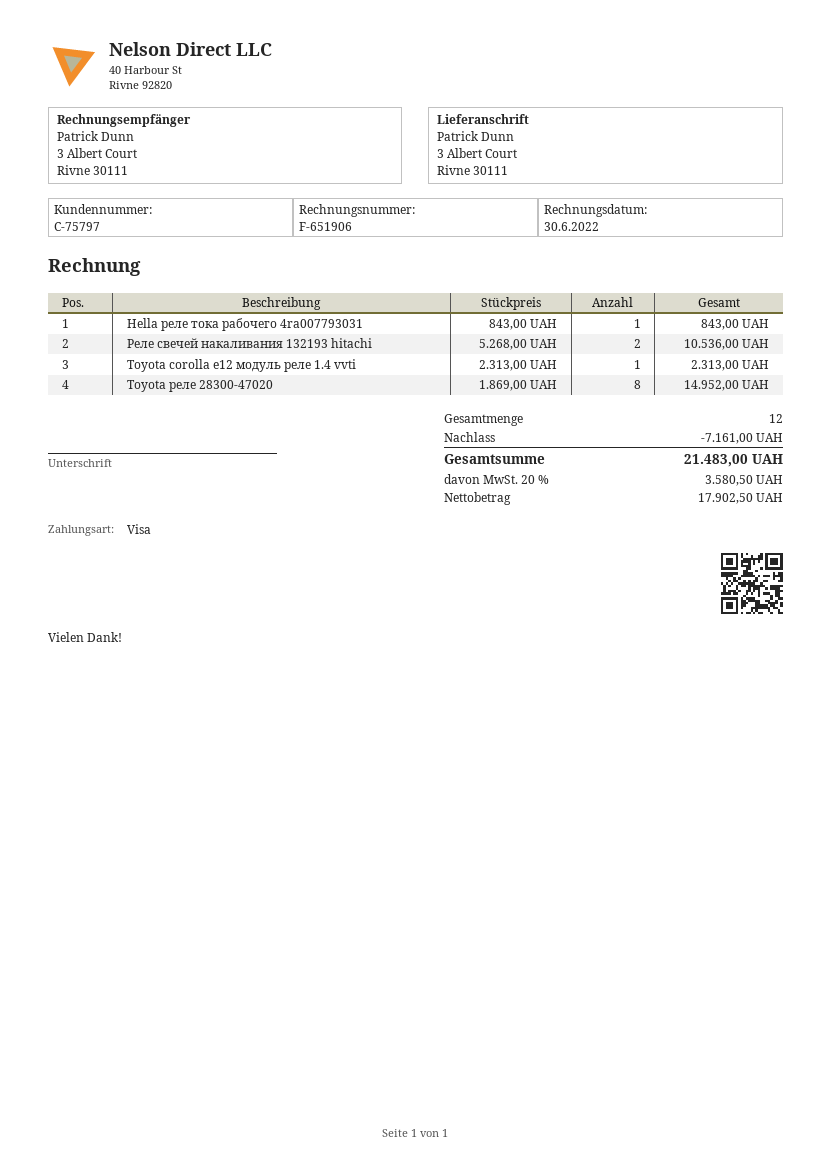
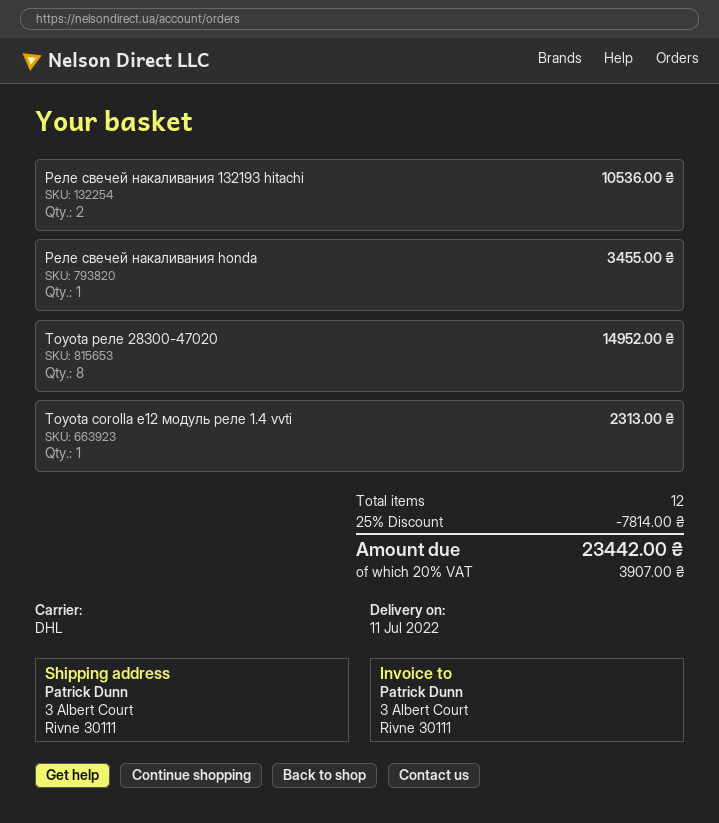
Hella реле тока рабочего 4ra007793031: 1 for 843.00 -> none
Реле свечей накаливания honda: none -> 1 for 3455.00
discount: 7161.00 -> 7814.00
tax: 20% = 3580.50 -> 20% = 3907.00
total: 21483.00 -> 23442.00

